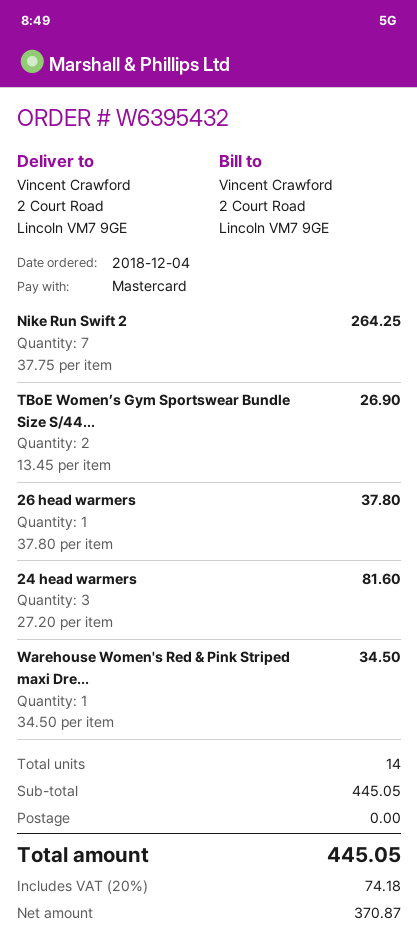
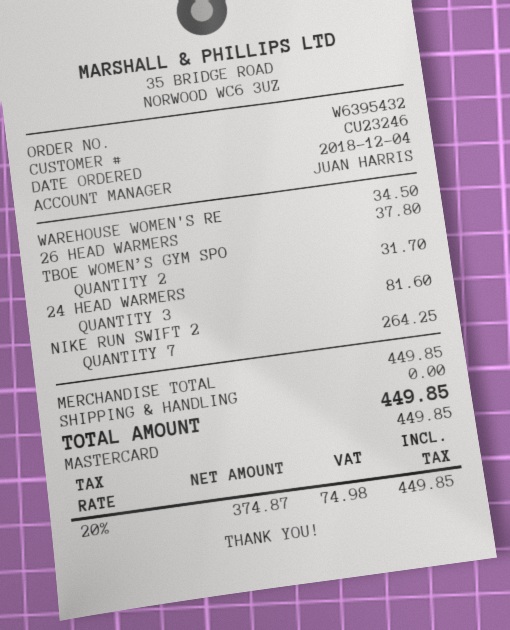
TBoE Women’s Gym Sportswear Bundle Size S/44...: 2 for 26.90 -> 2 for 31.70
subtotal: 445.05 -> 449.85
net: 370.87 -> 374.87
tax: 20% = 74.18 -> 20% = 74.98
total: 445.05 -> 449.85

